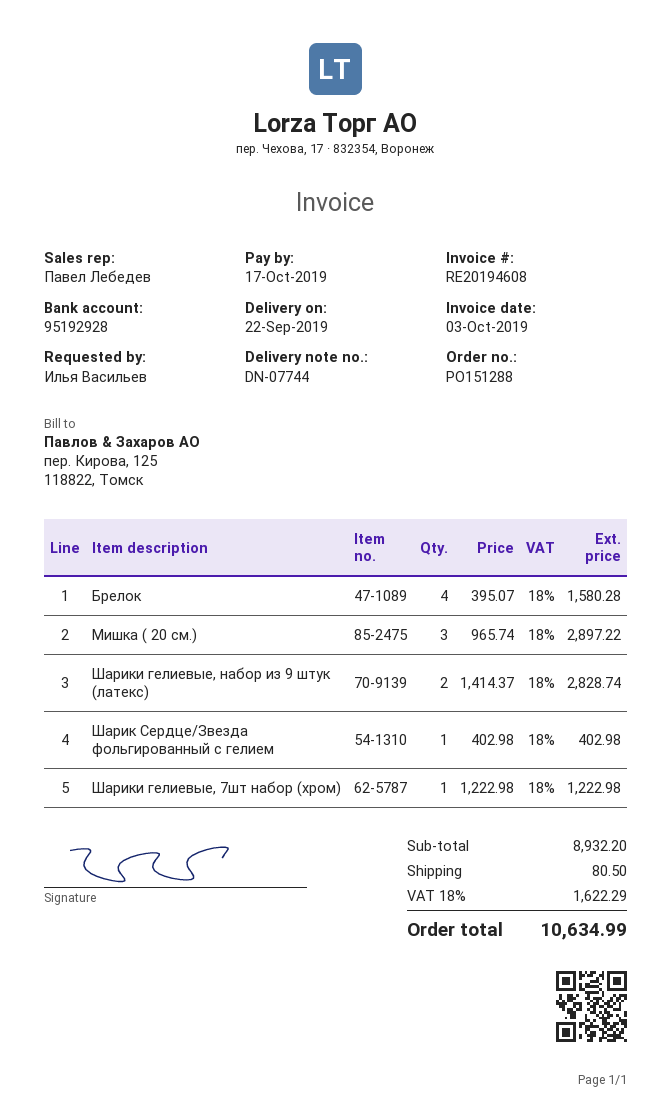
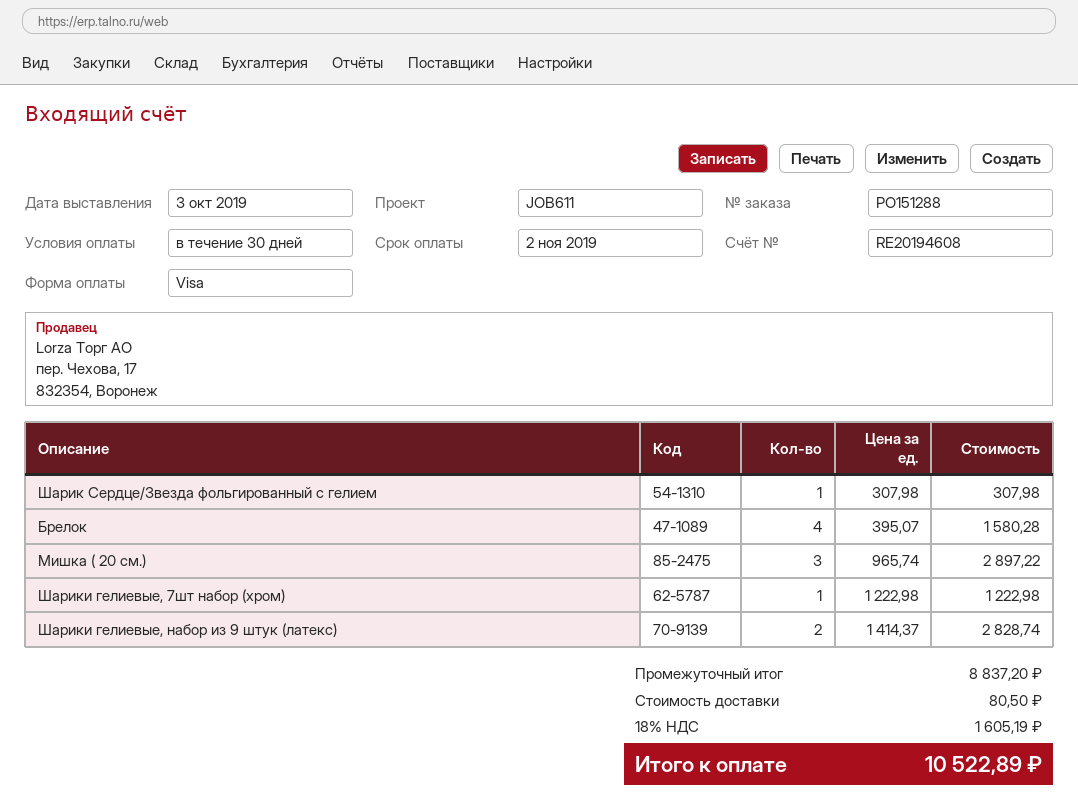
due date: 2019-10-17 -> 2019-11-02
Шарик Сердце/Звезда фольгированный с гелием: 1 x 402.98 = 402.98 -> 1 x 307.98 = 307.98
subtotal: 8932.20 -> 8837.20
tax: 18% = 1622.29 -> 18% = 1605.19
total: 10634.99 -> 10522.89

